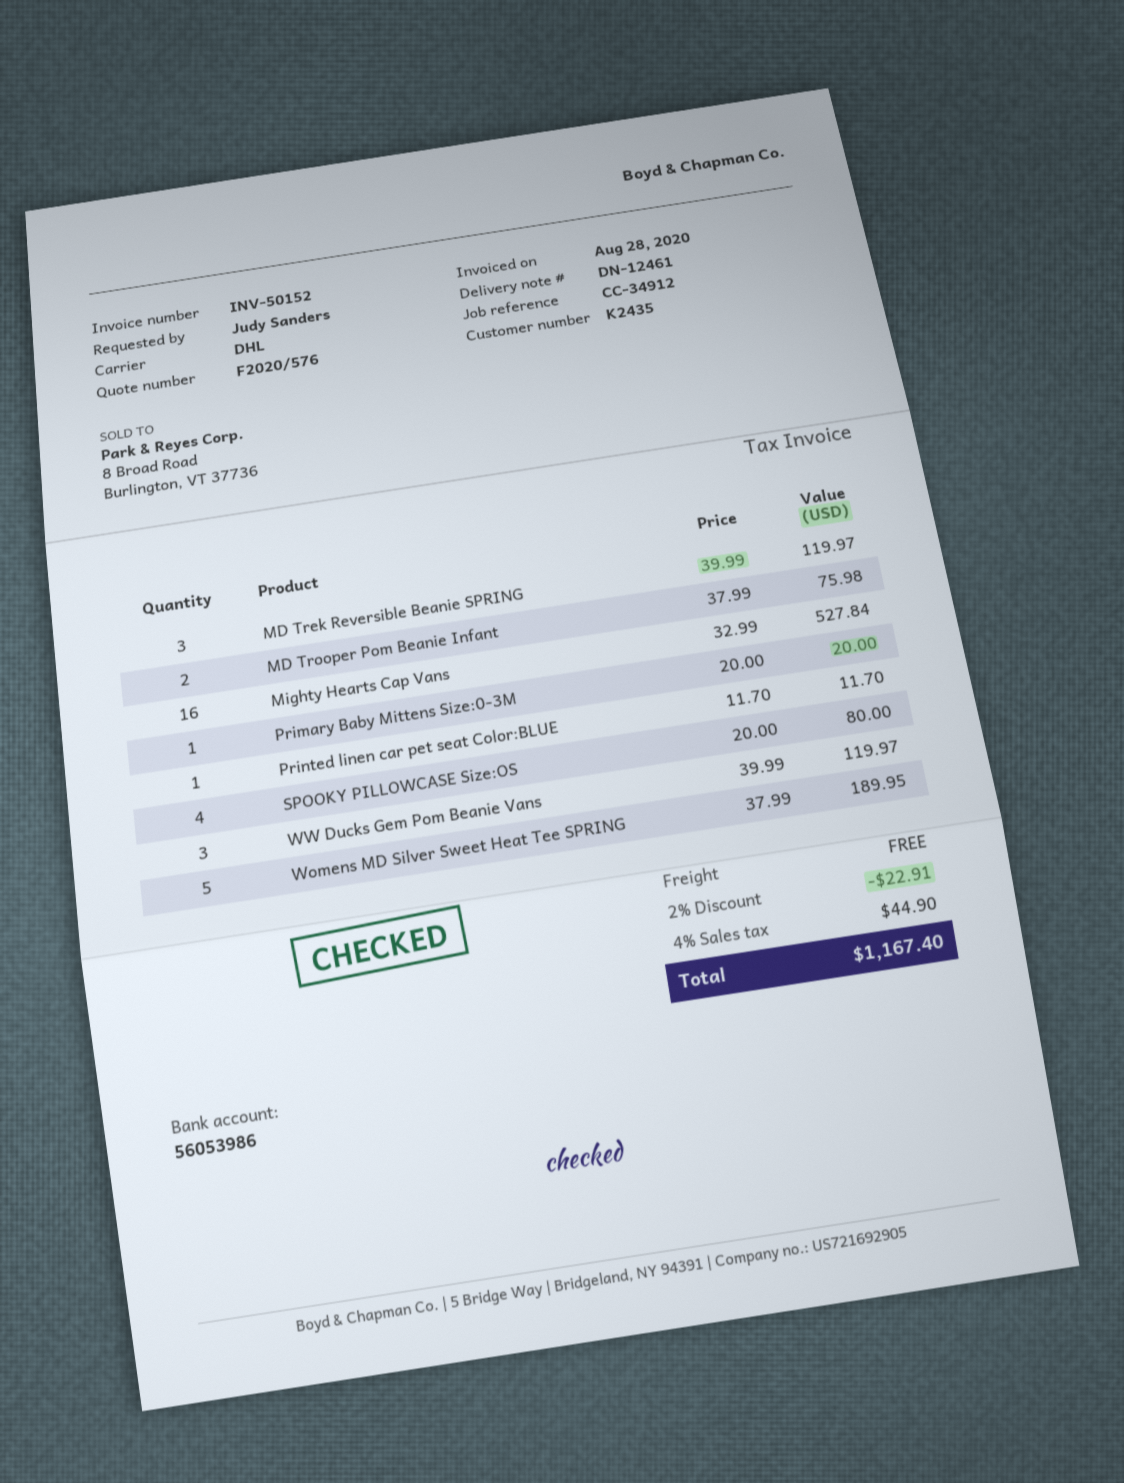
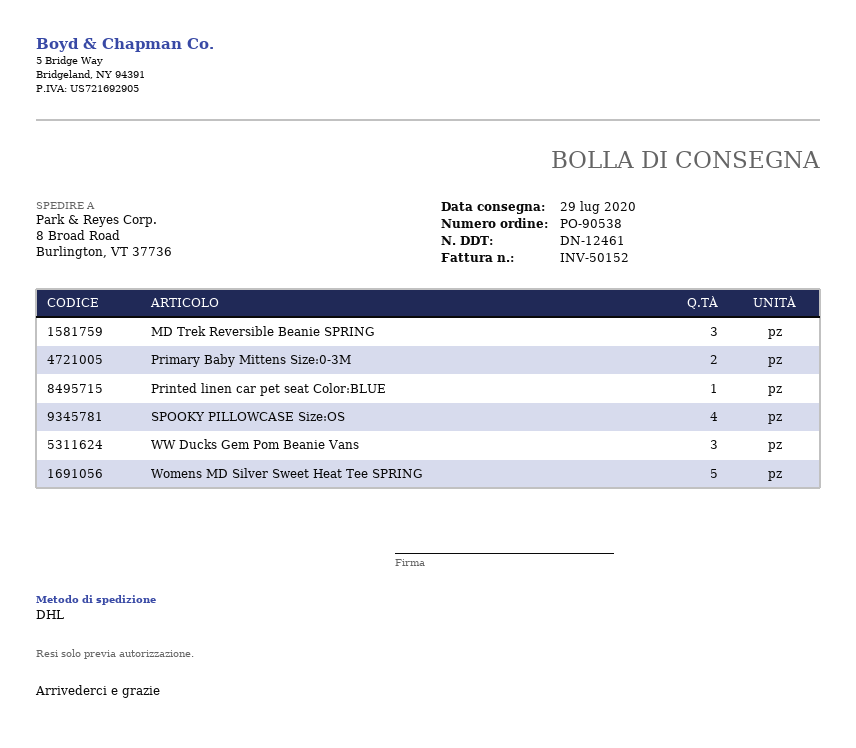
MD Trooper Pom Beanie Infant: 2 -> none
Mighty Hearts Cap Vans: 16 -> none
Primary Baby Mittens Size:0-3M: 1 -> 2

